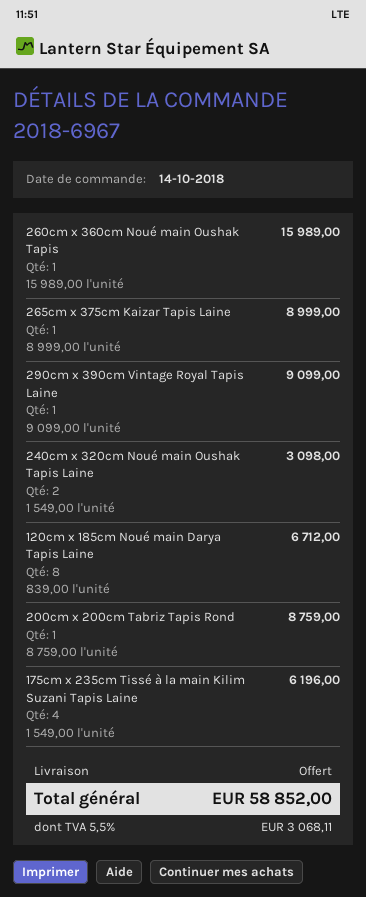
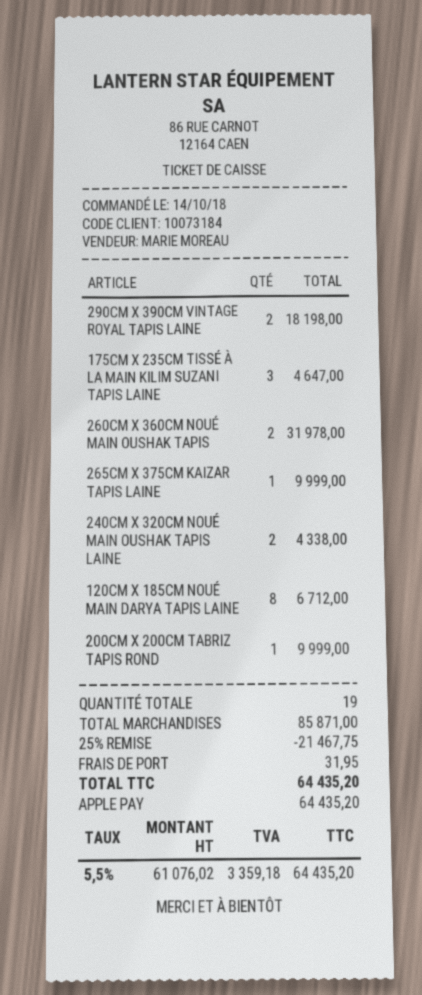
260cm x 360cm Noué main Oushak Tapis: 1 for 15989.00 -> 2 for 31978.00
265cm x 375cm Kaizar Tapis Laine: 1 for 8999.00 -> 1 for 9999.00
290cm x 390cm Vintage Royal Tapis Laine: 1 for 9099.00 -> 2 for 18198.00
240cm x 320cm Noué main Oushak Tapis Laine: 2 for 3098.00 -> 2 for 4338.00
200cm x 200cm Tabriz Tapis Rond: 1 for 8759.00 -> 1 for 9999.00
175cm x 235cm Tissé à la main Kilim Suzani Tapis Laine: 4 for 6196.00 -> 3 for 4647.00
discount: none -> 25% = 21467.75
shipping: 0.00 -> 31.95
tax: 5.5% = 3068.11 -> 5.5% = 3359.18
total: 58852.00 -> 64435.20

